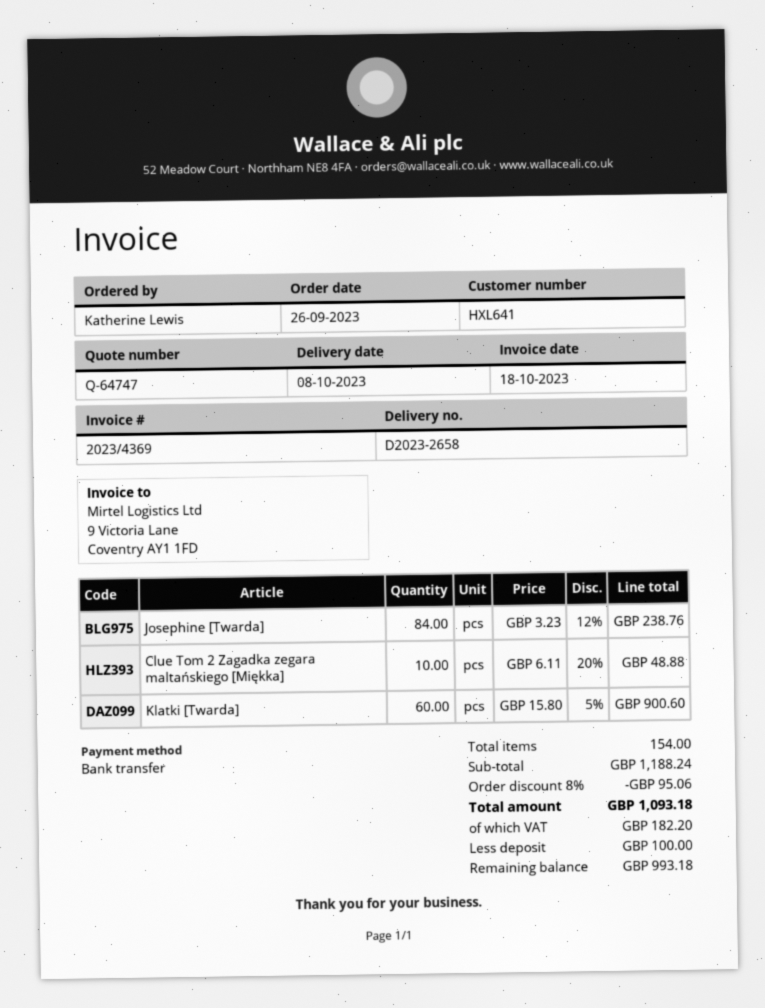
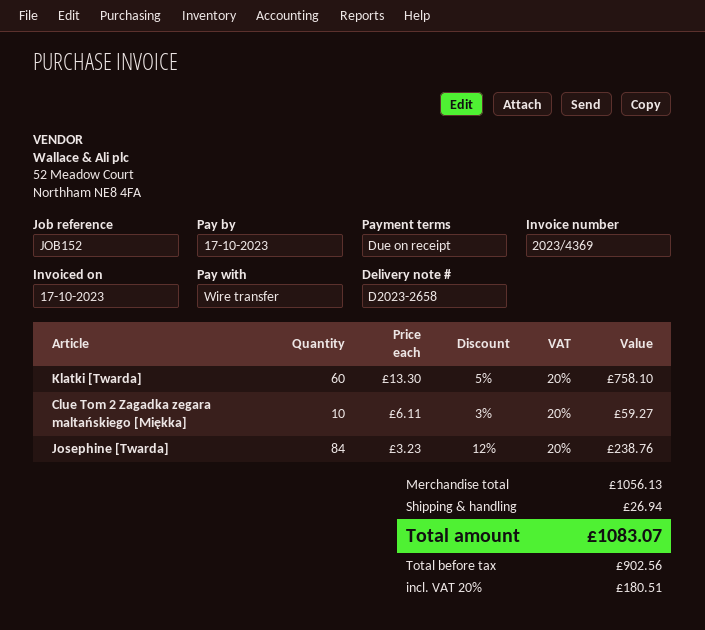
invoice date: 2023-10-18 -> 2023-10-17
Clue Tom 2 Zagadka zegara maltańskiego [Miękka]: 10 x 6.11 - 20% = 48.88 -> 10 x 6.11 - 3% = 59.27
Klatki [Twarda]: 60 x 15.80 - 5% = 900.60 -> 60 x 13.30 - 5% = 758.10
subtotal: 1188.24 -> 1056.13
discount: 8% = 95.06 -> none
shipping: none -> 26.94
tax: 182.20 -> 180.51
total: 1093.18 -> 1083.07

